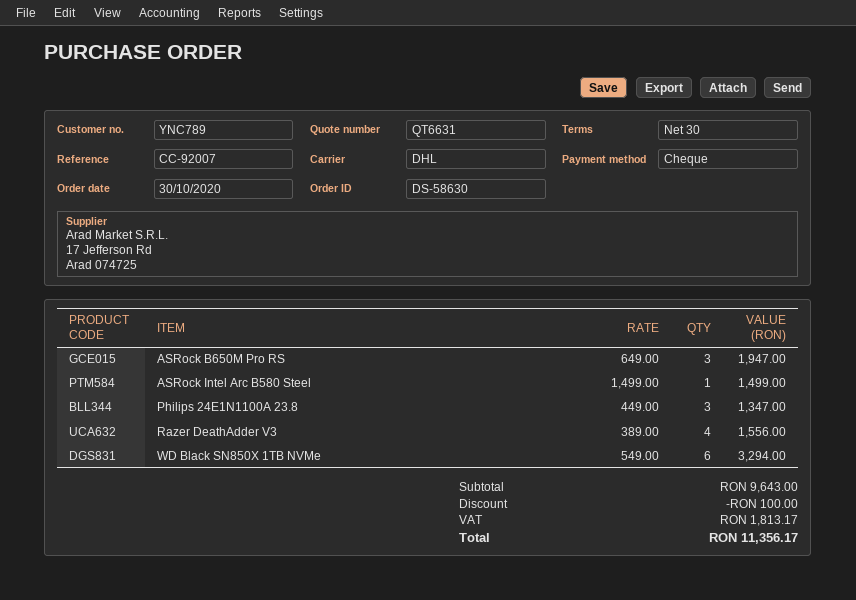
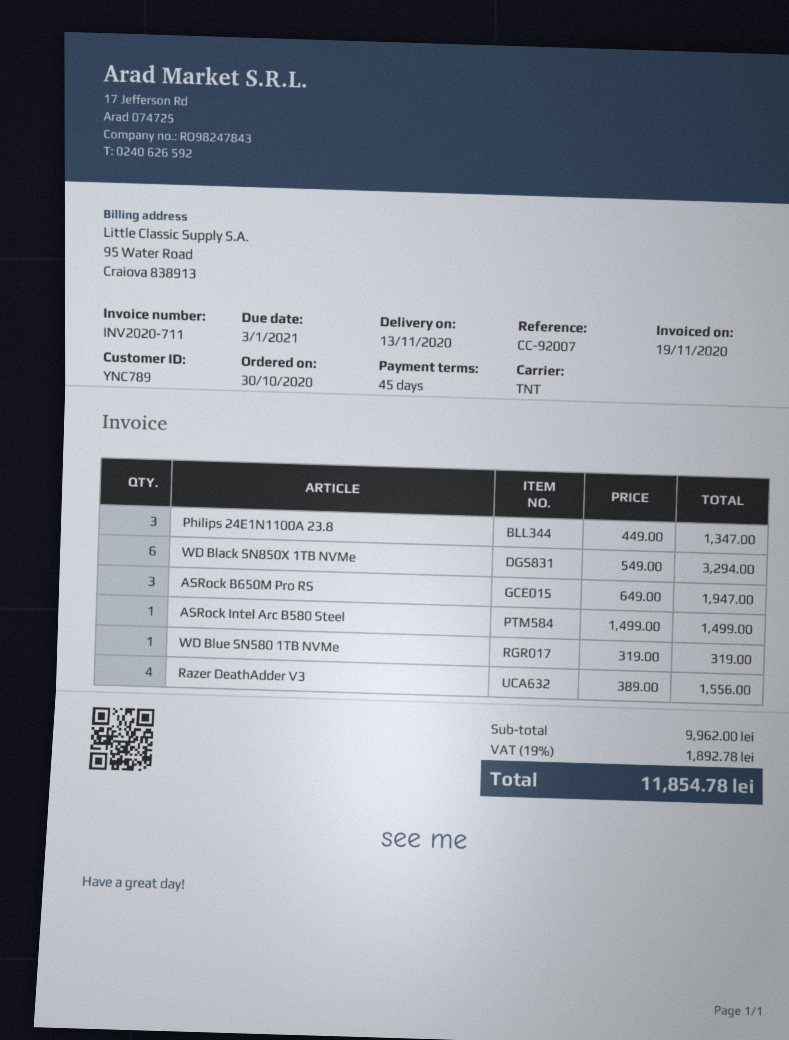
payment terms: 30 days -> 45 days
shipping method: DHL -> TNT
WD Blue SN580 1TB NVMe: none -> 1 x 319.00 = 319.00
subtotal: 9643.00 -> 9962.00
discount: 100.00 -> none
tax: 1813.17 -> 1892.78
total: 11356.17 -> 11854.78

